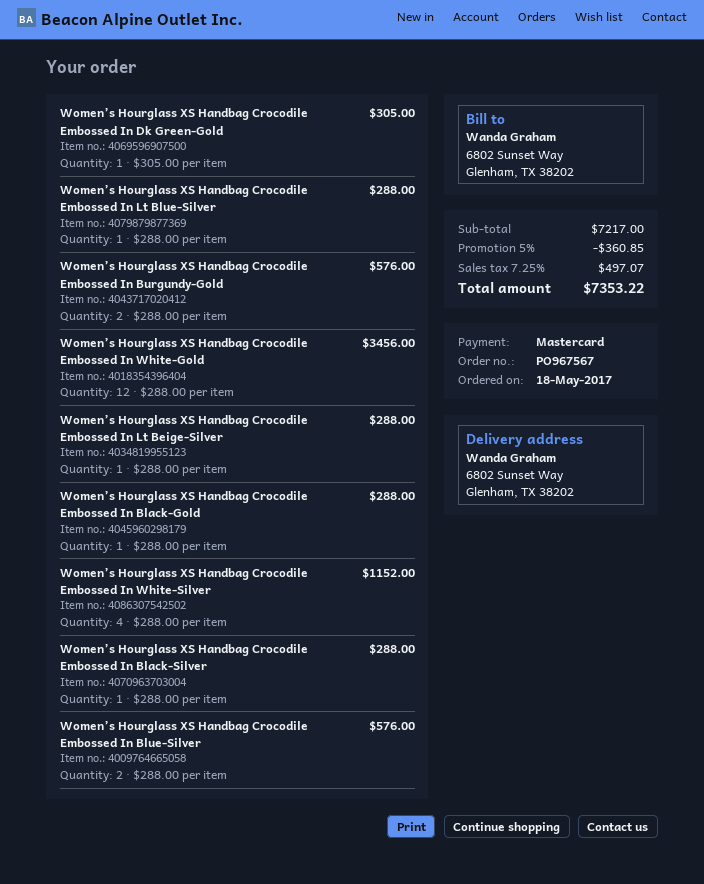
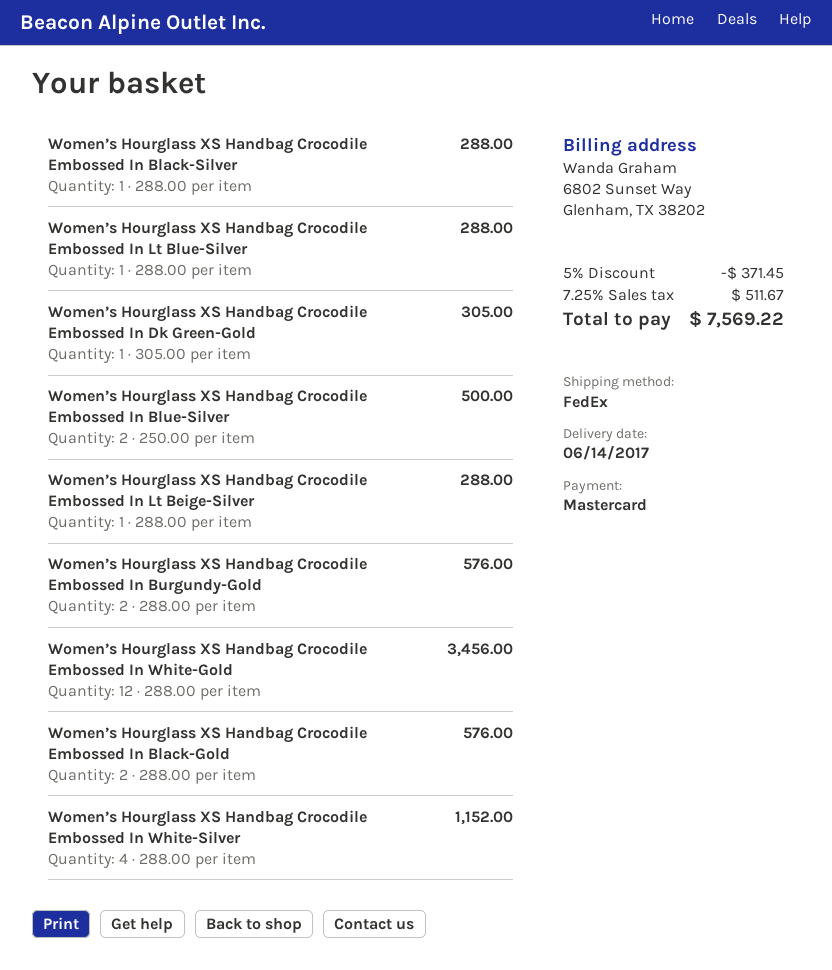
Women’s Hourglass XS Handbag Crocodile Embossed In Black-Gold: 1 x 288.00 = 288.00 -> 2 x 288.00 = 576.00
Women’s Hourglass XS Handbag Crocodile Embossed In Blue-Silver: 2 x 288.00 = 576.00 -> 2 x 250.00 = 500.00
discount: 5% = 360.85 -> 5% = 371.45
tax: 7.25% = 497.07 -> 7.25% = 511.67
total: 7353.22 -> 7569.22

